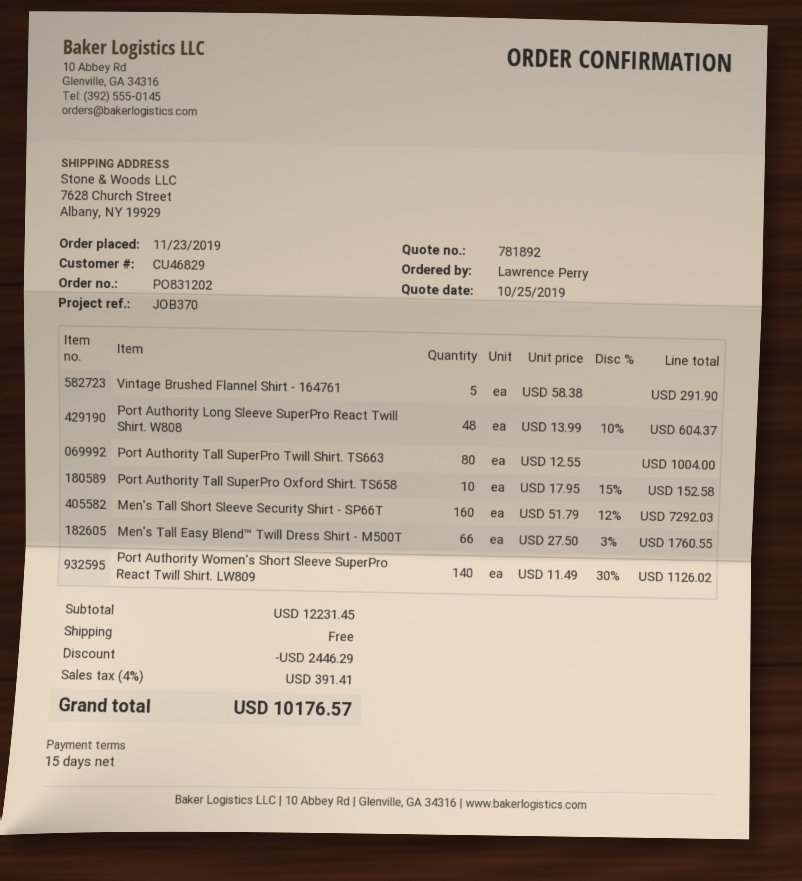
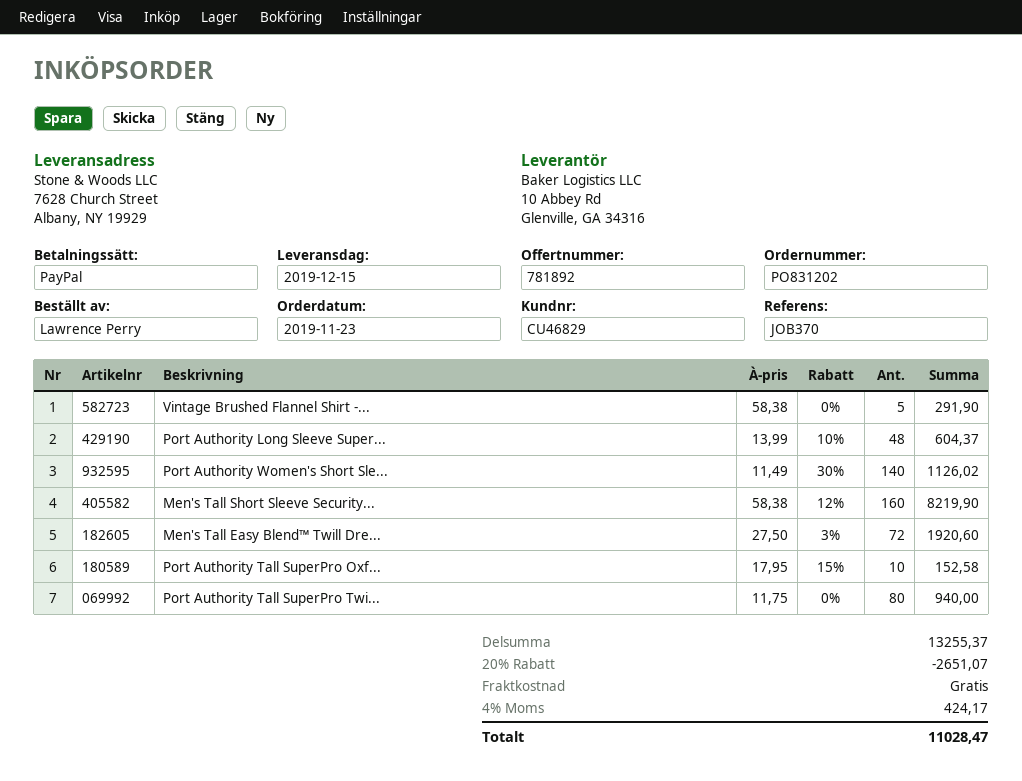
Port Authority Tall SuperPro Twill Shirt. TS663: 80 x 12.55 = 1004.00 -> 80 x 11.75 = 940.00
Men's Tall Short Sleeve Security Shirt - SP66T: 160 x 51.79 - 12% = 7292.03 -> 160 x 58.38 - 12% = 8219.90
Men's Tall Easy Blend™ Twill Dress Shirt - M500T: 66 x 27.50 - 3% = 1760.55 -> 72 x 27.50 - 3% = 1920.60
subtotal: 12231.45 -> 13255.37
discount: 2446.29 -> 2651.07
tax: 4% = 391.41 -> 4% = 424.17
total: 10176.57 -> 11028.47

